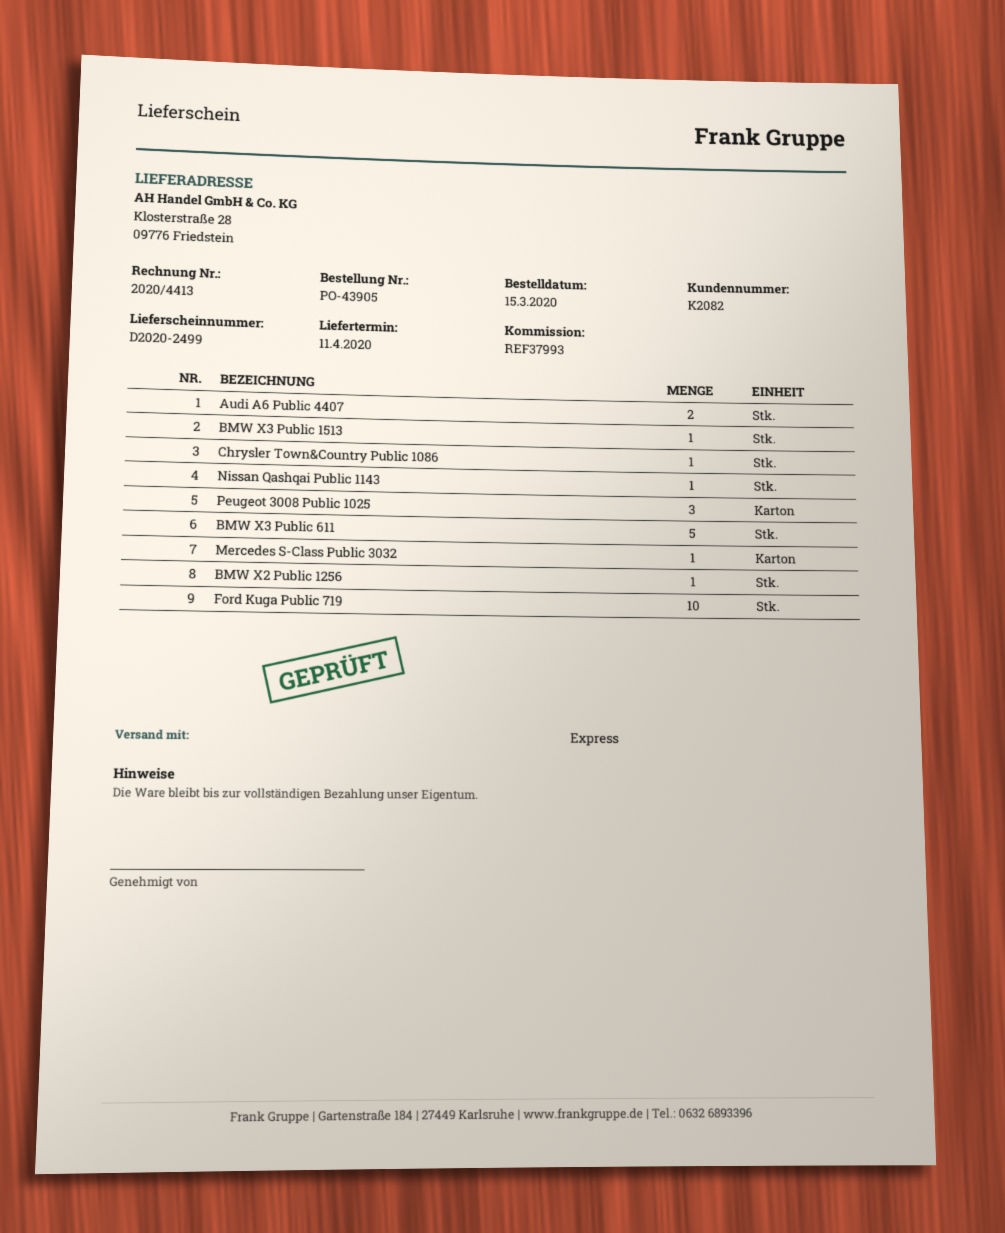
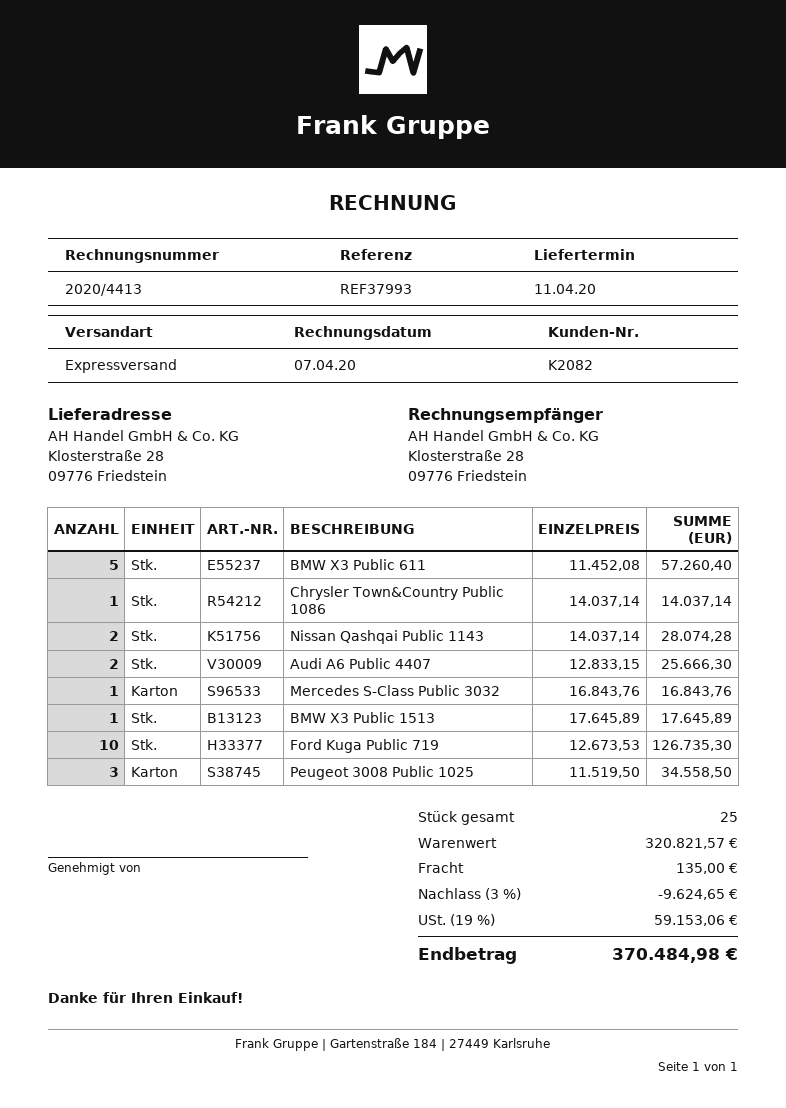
Nissan Qashqai Public 1143: 1 -> 2
BMW X2 Public 1256: 1 -> none

